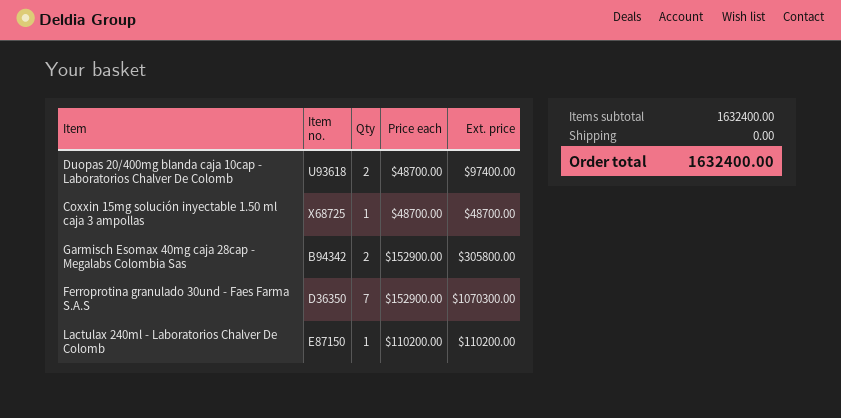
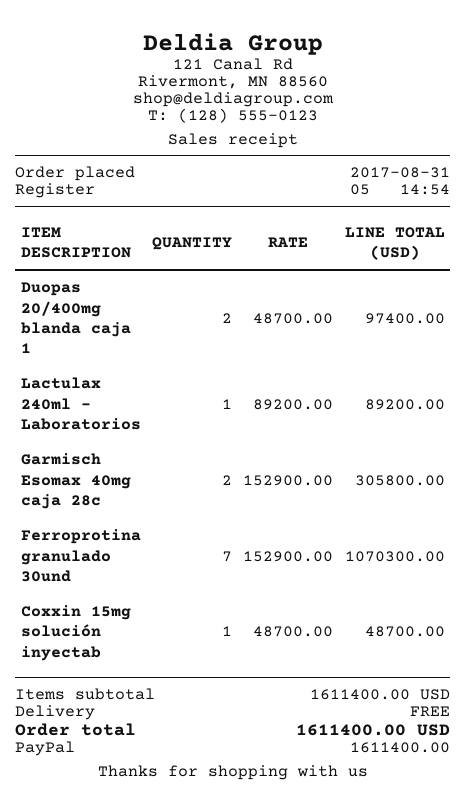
Lactulax 240ml - Laboratorios Chalver De Colomb: 1 x 110200.00 = 110200.00 -> 1 x 89200.00 = 89200.00
subtotal: 1632400.00 -> 1611400.00
total: 1632400.00 -> 1611400.00

